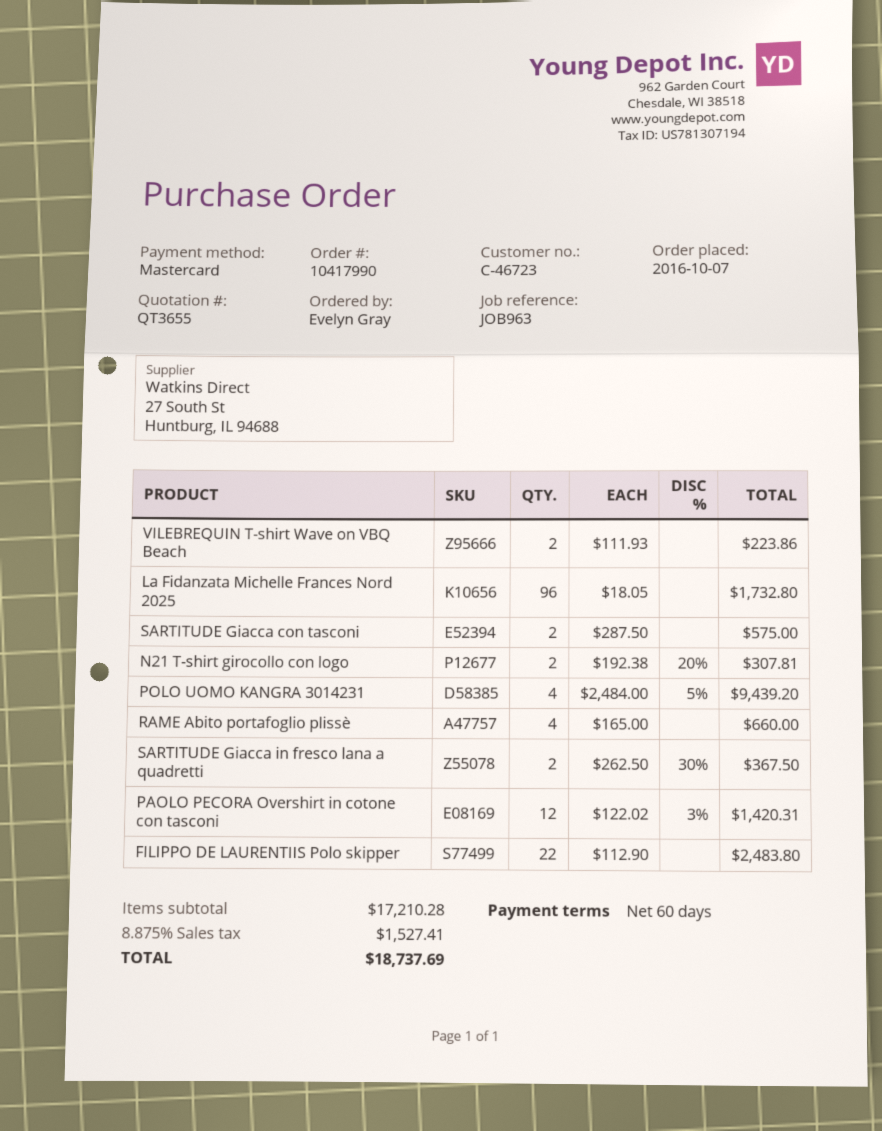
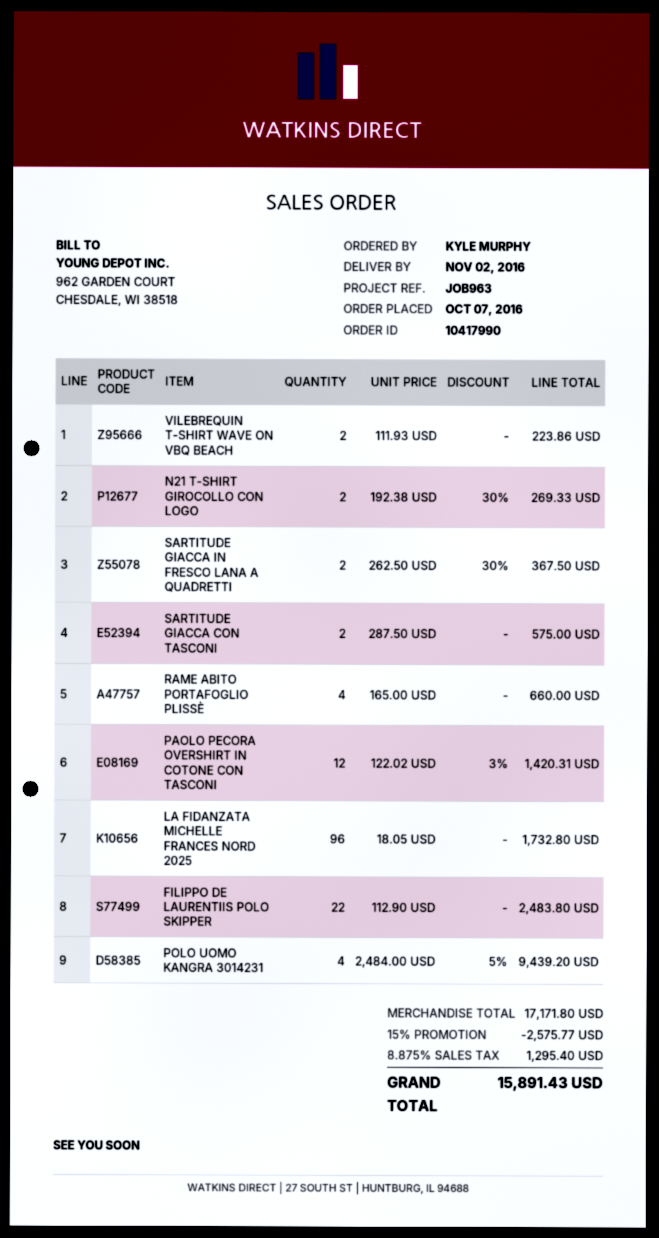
ordered by: Evelyn Gray -> KYLE MURPHY
N21 T-shirt girocollo con logo: 2 x 192.38 - 20% = 307.81 -> 2 x 192.38 - 30% = 269.33
subtotal: 17210.28 -> 17171.80
discount: none -> 15% = 2575.77
tax: 8.875% = 1527.41 -> 8.875% = 1295.40
total: 18737.69 -> 15891.43

